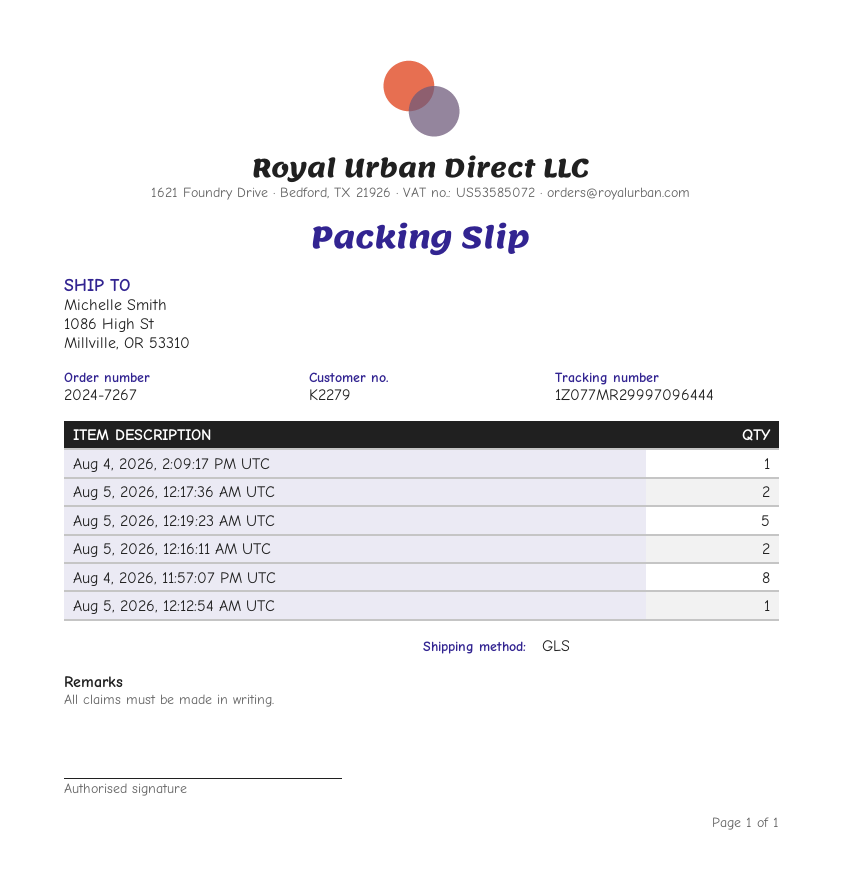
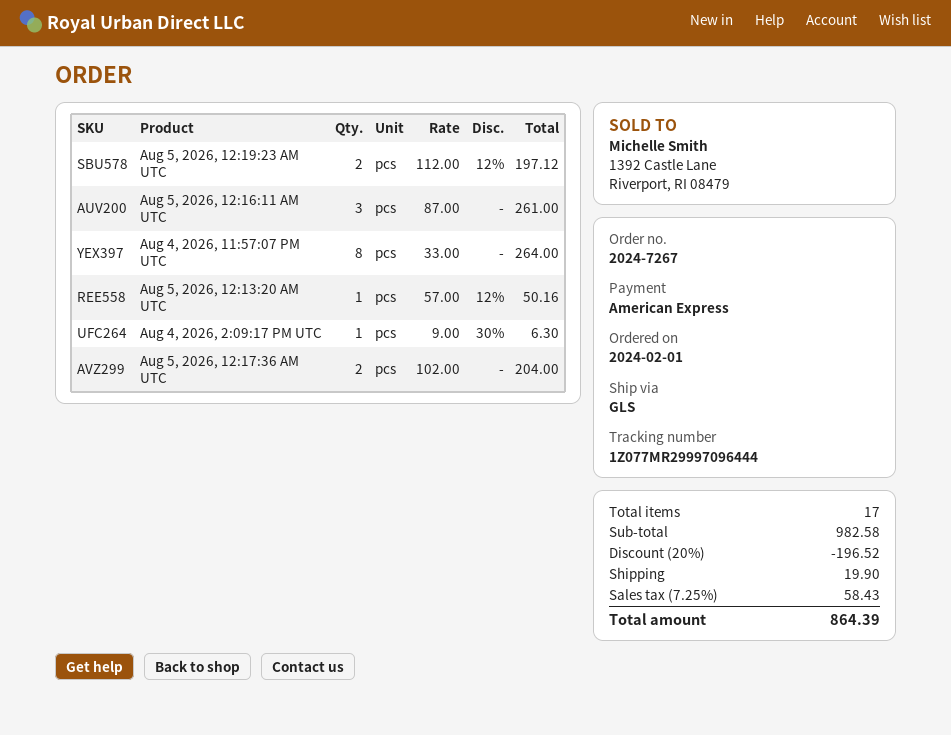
Aug 5, 2026, 12:19:23 AM UTC: 5 -> 2
Aug 5, 2026, 12:16:11 AM UTC: 2 -> 3
Aug 5, 2026, 12:12:54 AM UTC: 1 -> none
Aug 5, 2026, 12:13:20 AM UTC: none -> 1

